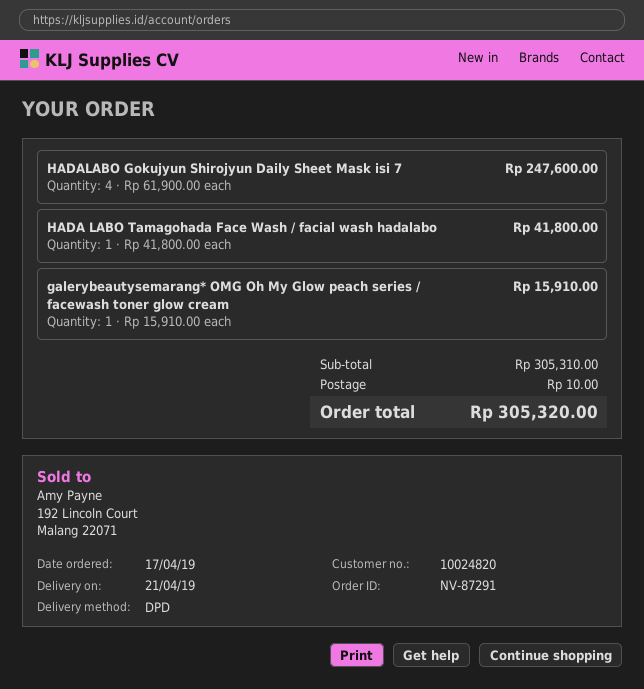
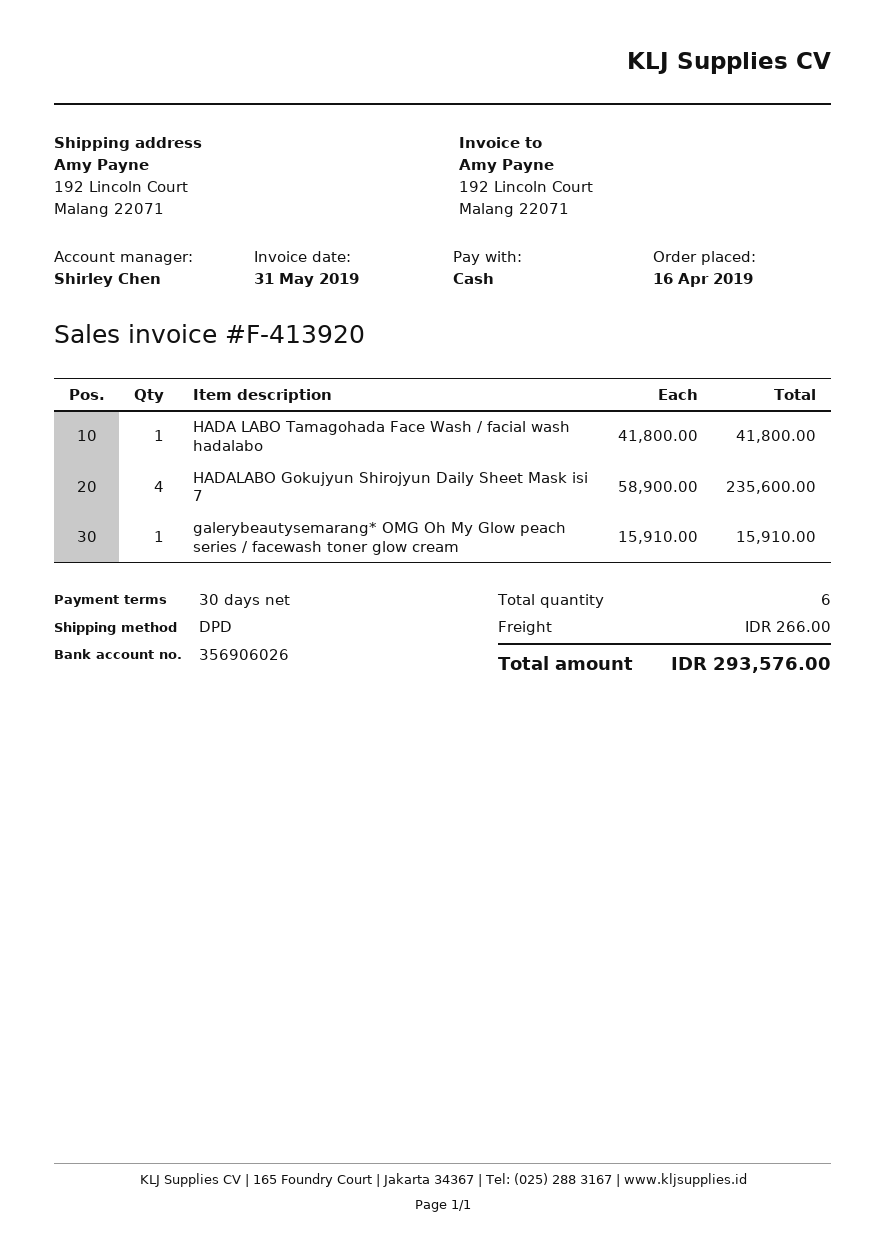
order date: 2019-04-17 -> 2019-04-16
HADALABO Gokujyun Shirojyun Daily Sheet Mask isi 7: 4 x 61900.00 = 247600.00 -> 4 x 58900.00 = 235600.00
shipping: 10.00 -> 266.00
total: 305320.00 -> 293576.00

